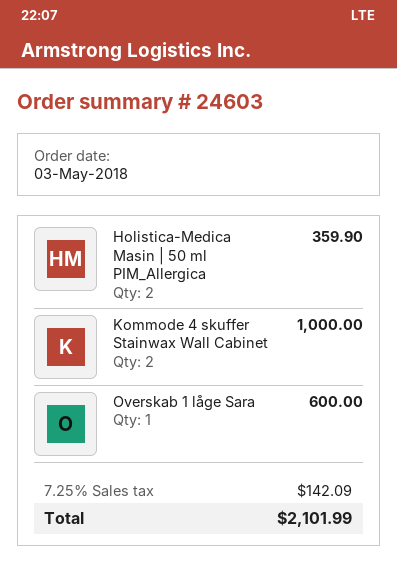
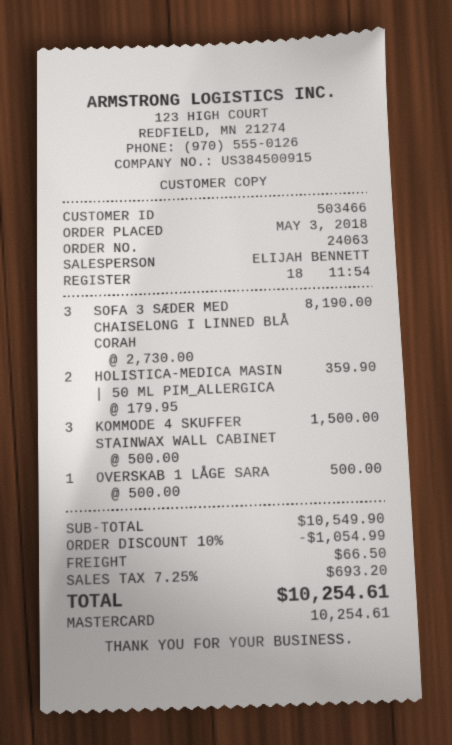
order number: 24603 -> 24063
Kommode 4 skuffer Stainwax Wall Cabinet: 2 for 1000.00 -> 3 for 1500.00
Overskab 1 låge Sara: 1 for 600.00 -> 1 for 500.00
SOFA 3 SÆDER MED CHAISELONG I LINNED BLÅ CORAH: none -> 3 for 8190.00
discount: none -> 10% = 1054.99
shipping: none -> 66.50
tax: 7.25% = 142.09 -> 7.25% = 693.20
total: 2101.99 -> 10254.61

